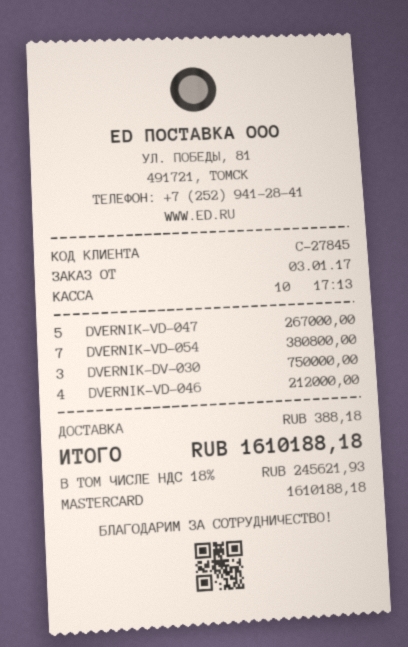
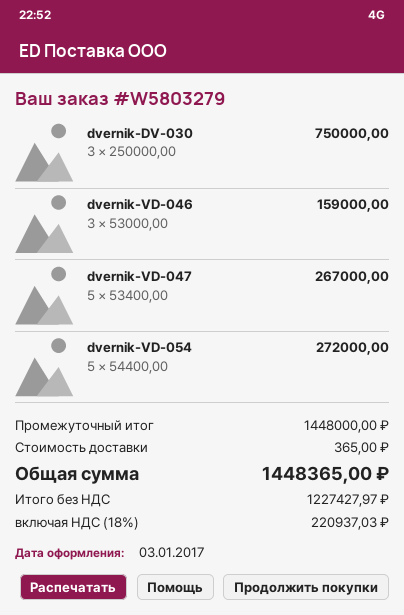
DVERNIK-VD-054: 7 for 380800.00 -> 5 for 272000.00
DVERNIK-VD-046: 4 for 212000.00 -> 3 for 159000.00
shipping: 388.18 -> 365.00
tax: 18% = 245621.93 -> 18% = 220937.03
total: 1610188.18 -> 1448365.00

